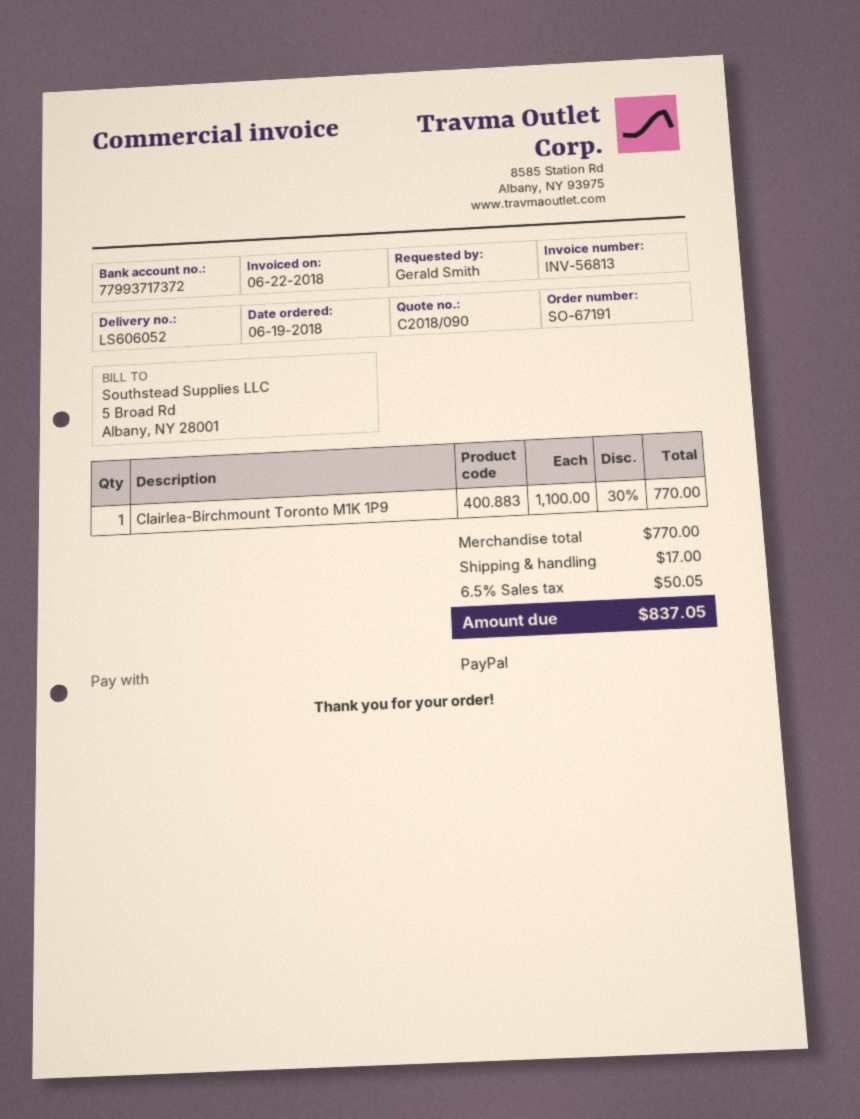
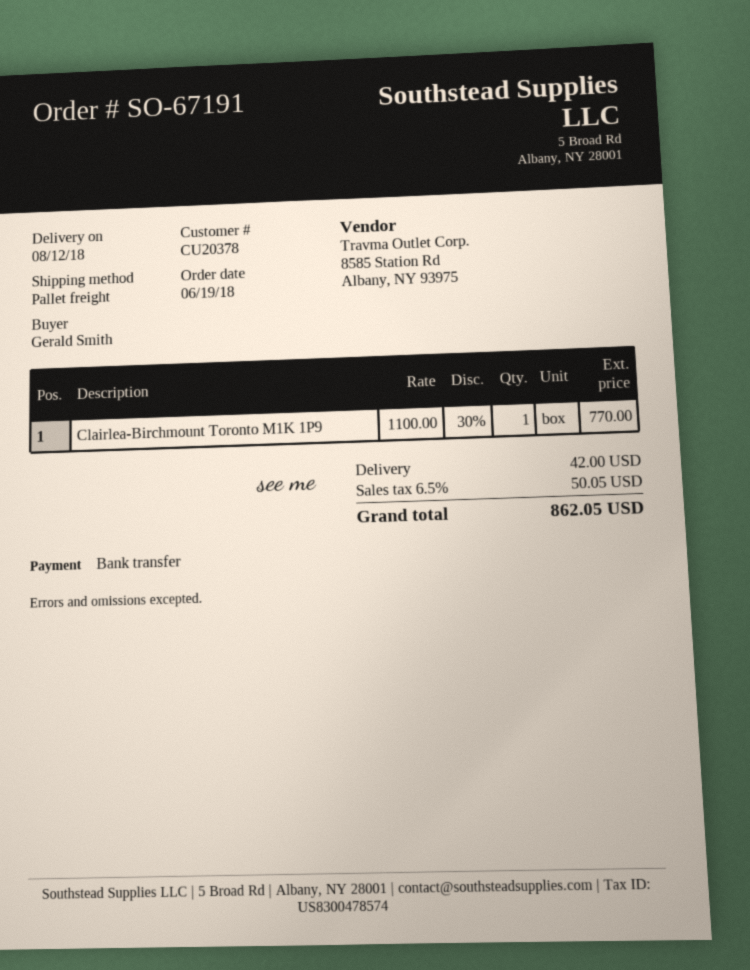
payment method: PayPal -> bank transfer
shipping: 17.00 -> 42.00
total: 837.05 -> 862.05

